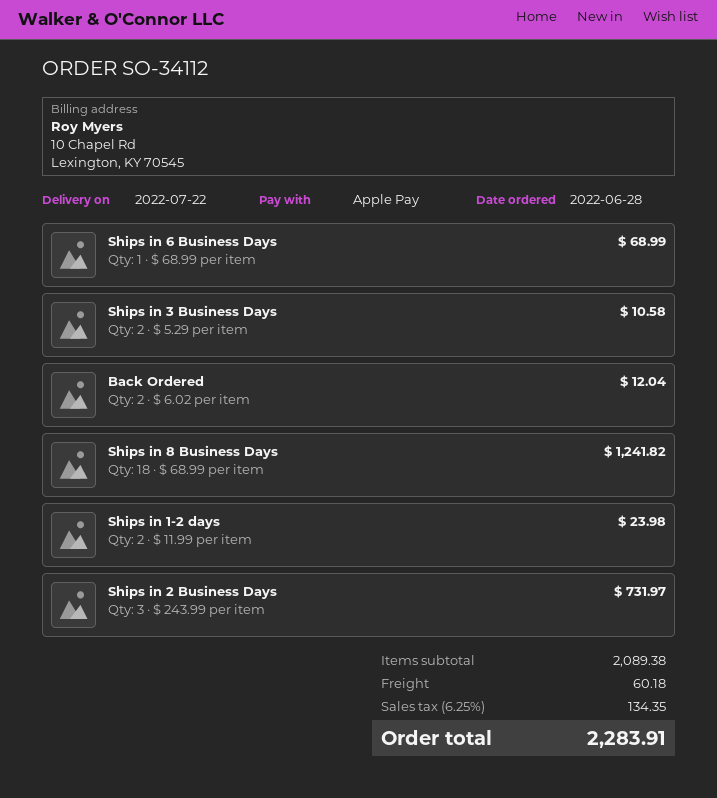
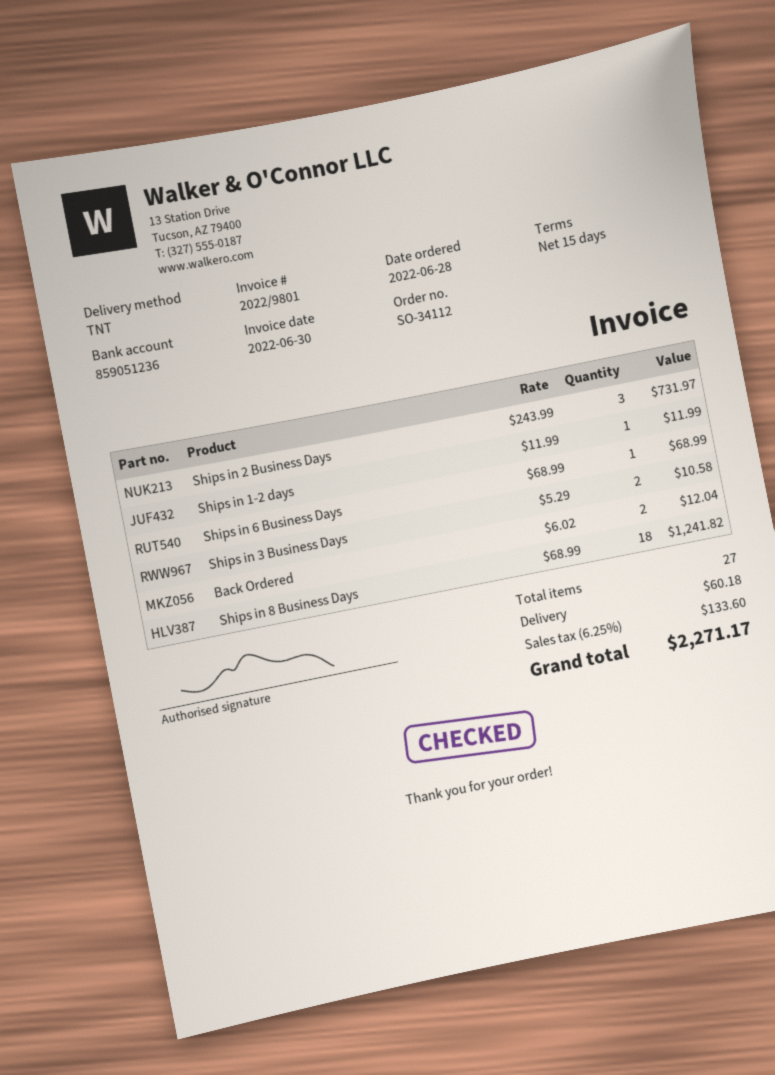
Ships in 1-2 days: 2 x 11.99 = 23.98 -> 1 x 11.99 = 11.99
tax: 6.25% = 134.35 -> 6.25% = 133.60
total: 2283.91 -> 2271.17

